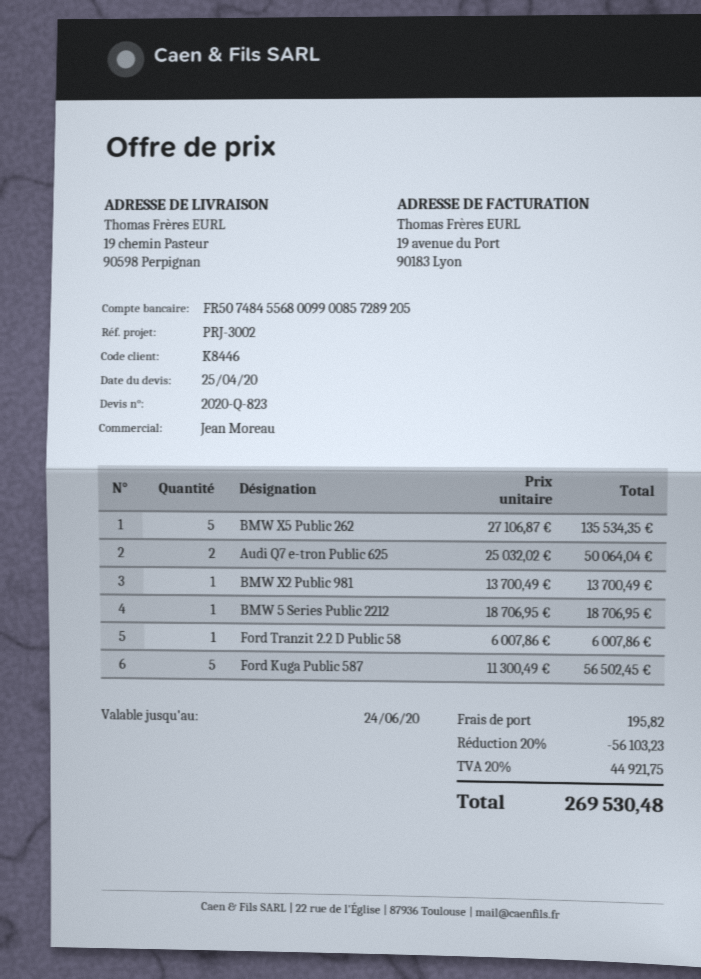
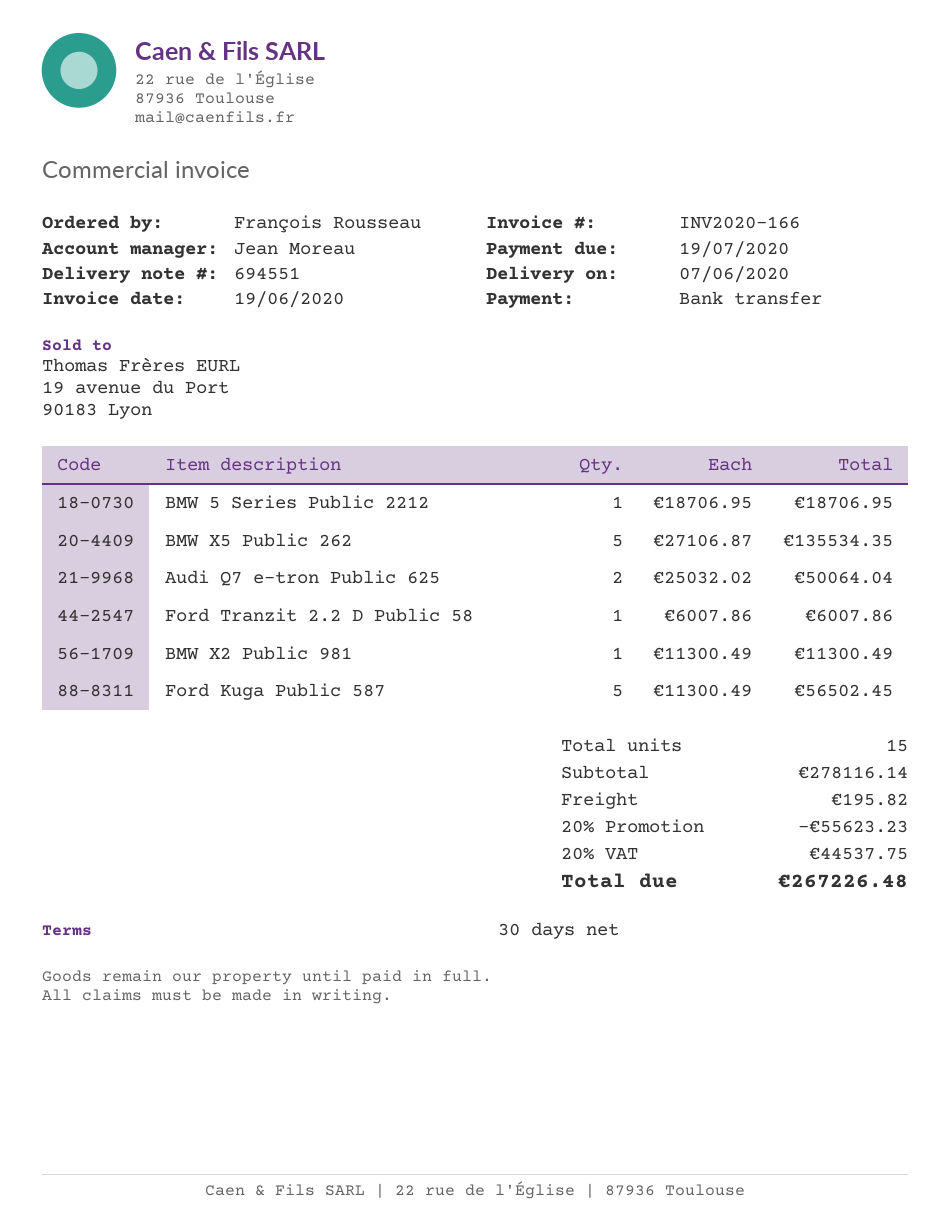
BMW X2 Public 981: 1 x 13700.49 = 13700.49 -> 1 x 11300.49 = 11300.49
discount: 20% = 56103.23 -> 20% = 55623.23
tax: 20% = 44921.75 -> 20% = 44537.75
total: 269530.48 -> 267226.48

